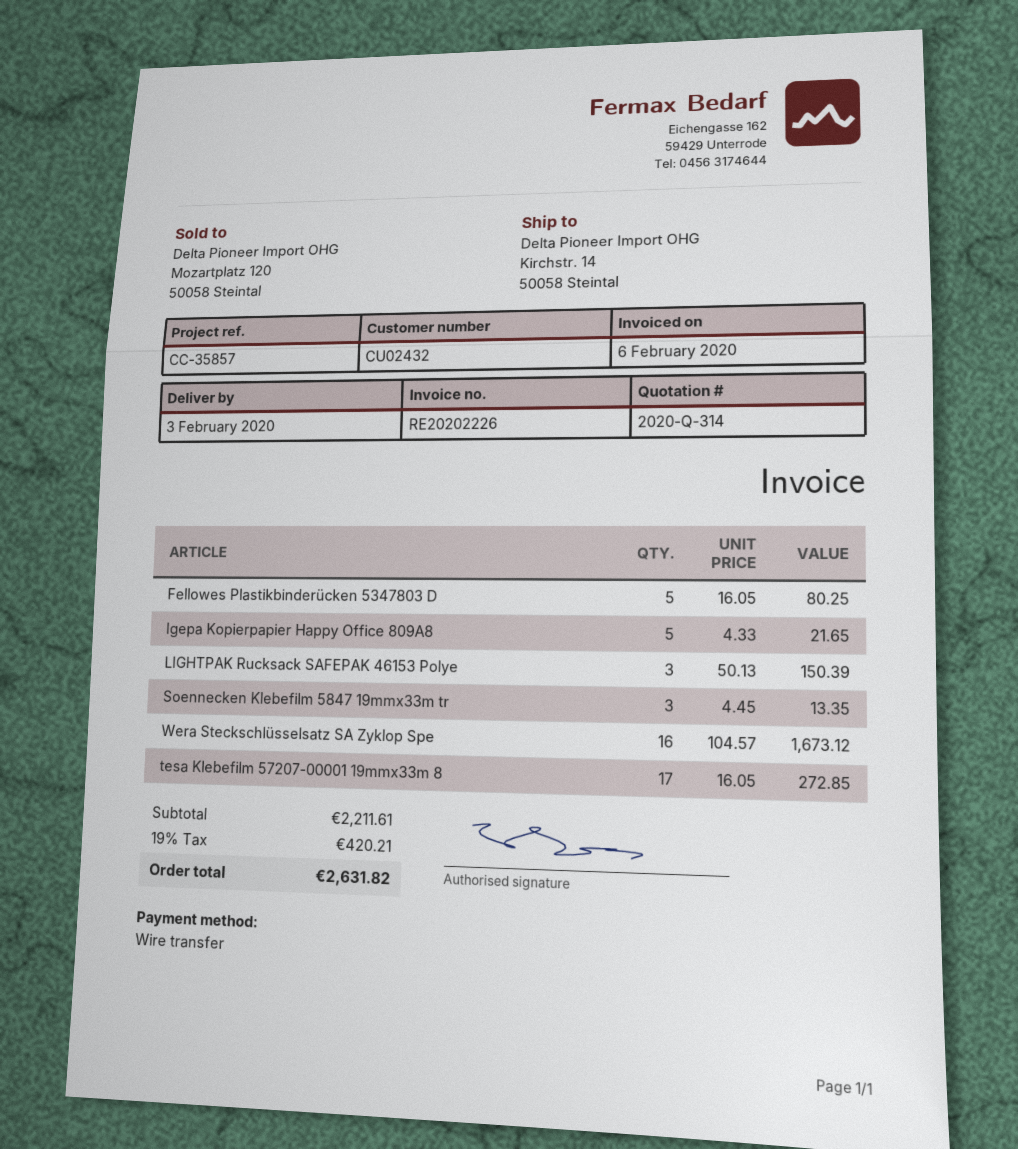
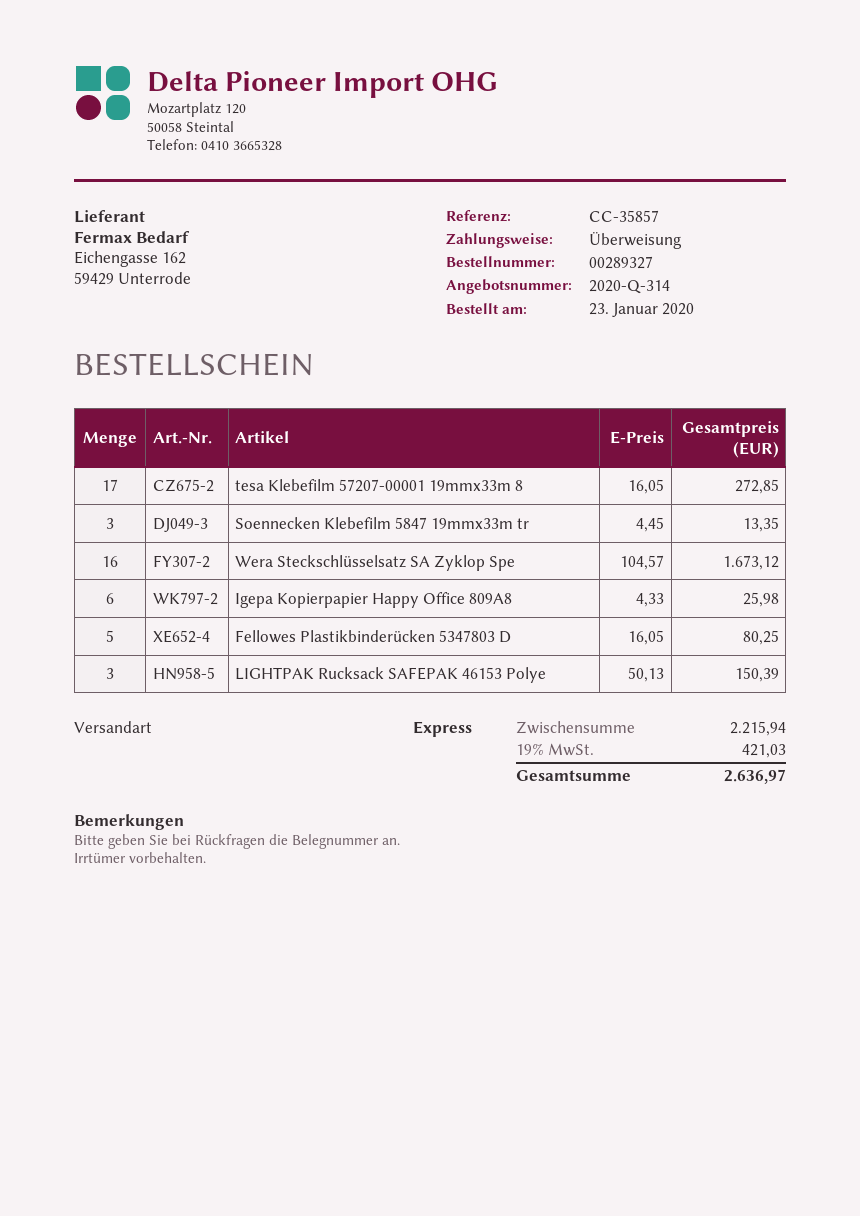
Igepa Kopierpapier Happy Office 809A8: 5 x 4.33 = 21.65 -> 6 x 4.33 = 25.98
subtotal: 2211.61 -> 2215.94
tax: 19% = 420.21 -> 19% = 421.03
total: 2631.82 -> 2636.97

